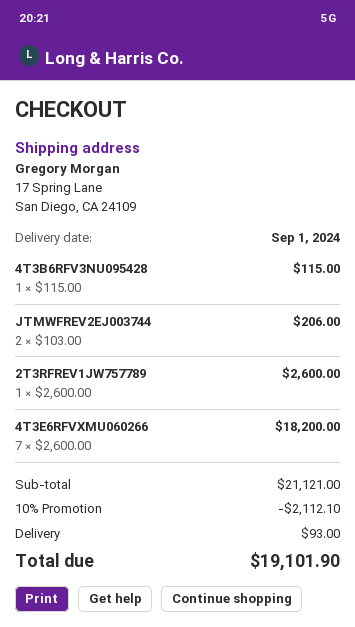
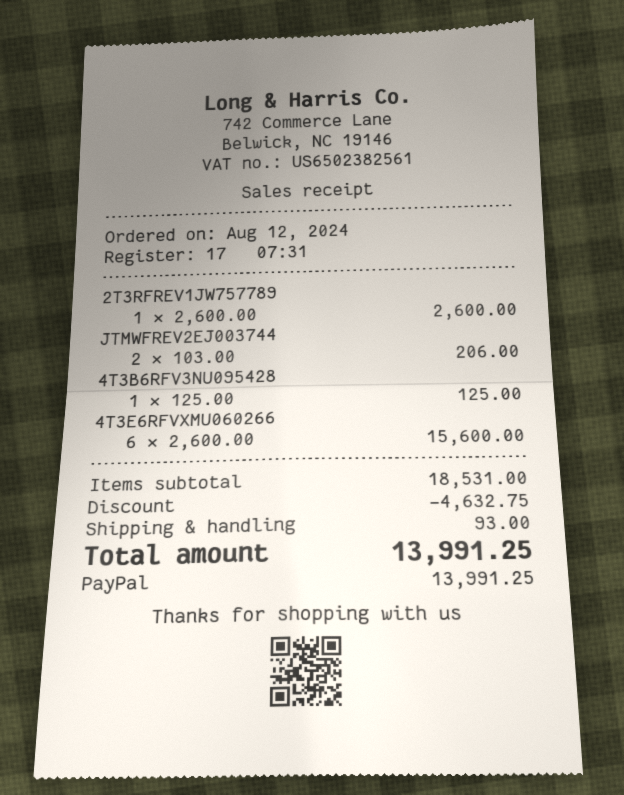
4T3B6RFV3NU095428: 1 x 115.00 = 115.00 -> 1 x 125.00 = 125.00
4T3E6RFVXMU060266: 7 x 2600.00 = 18200.00 -> 6 x 2600.00 = 15600.00
subtotal: 21121.00 -> 18531.00
discount: 2112.10 -> 4632.75
total: 19101.90 -> 13991.25

